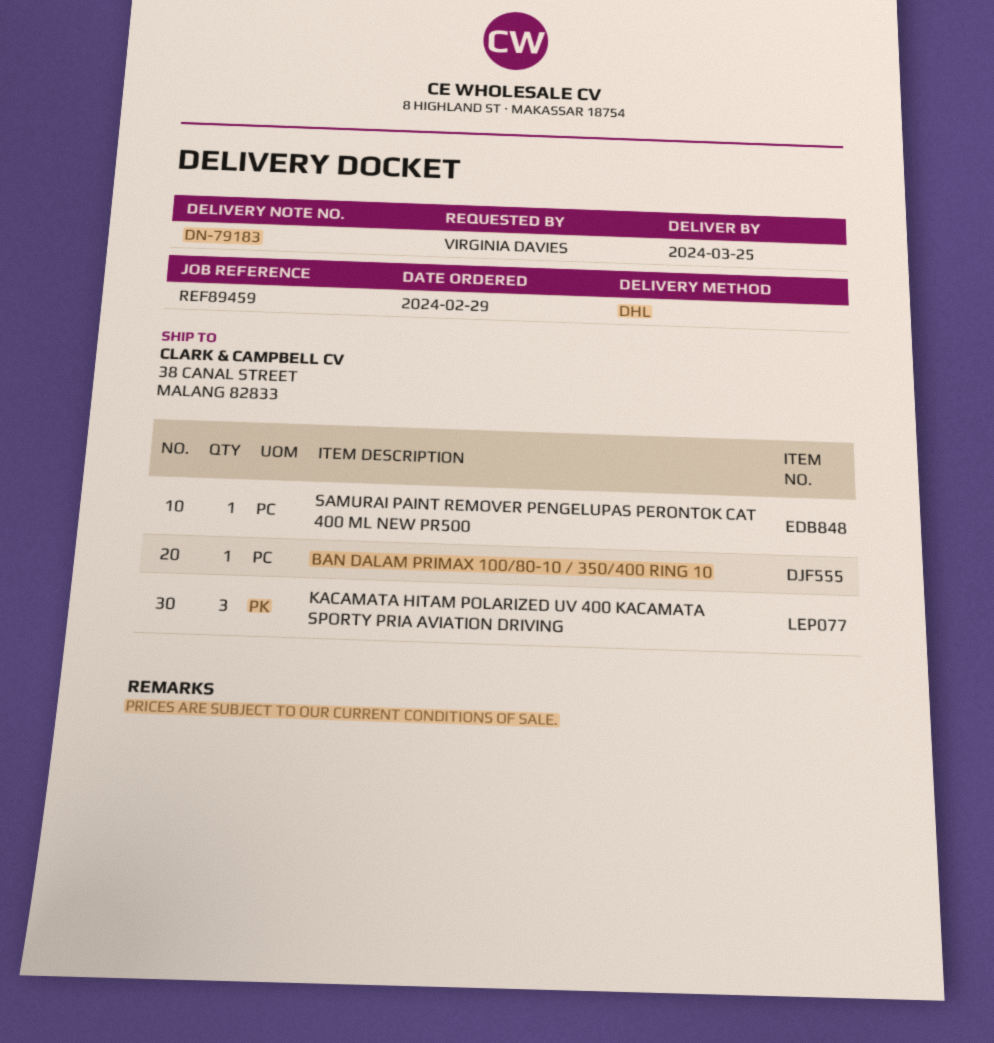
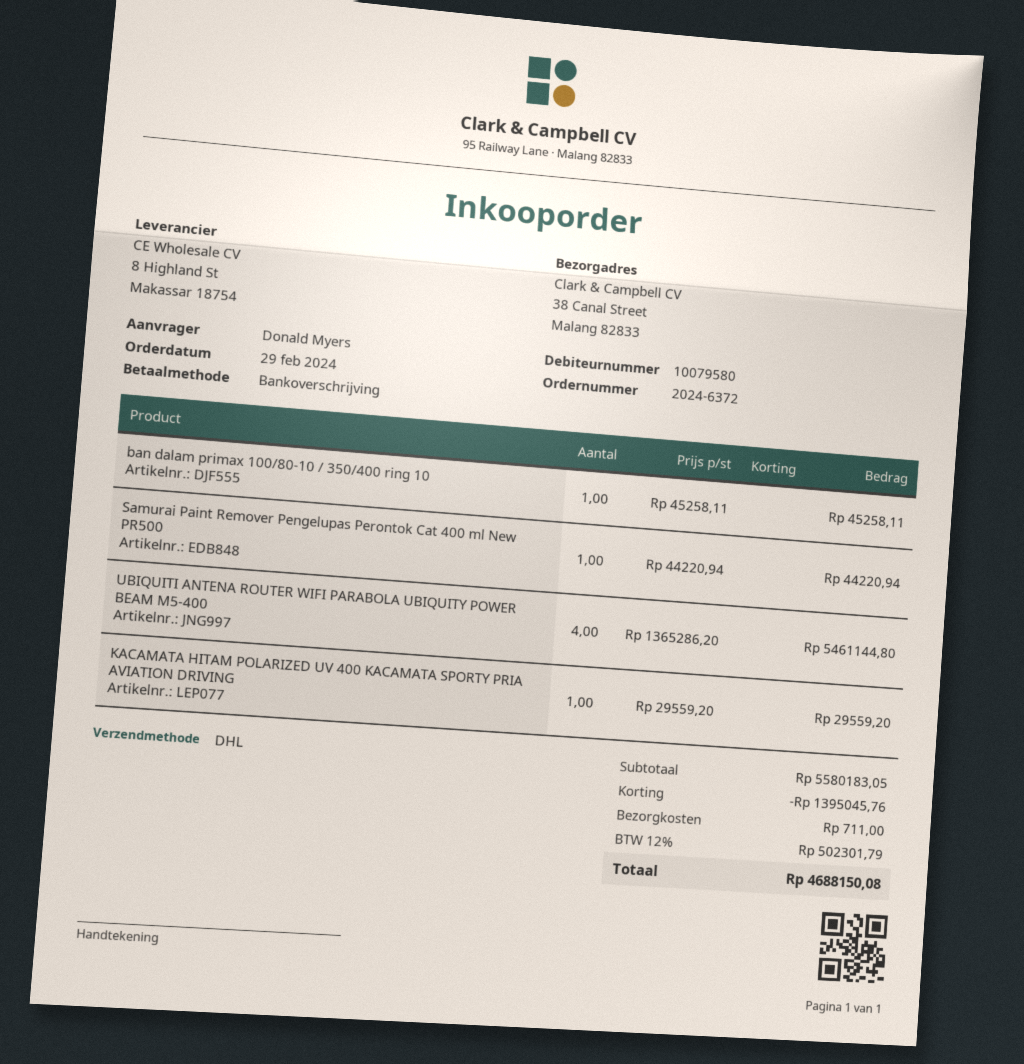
ordered by: VIRGINIA DAVIES -> Donald Myers
KACAMATA HITAM POLARIZED UV 400 KACAMATA SPORTY PRIA AVIATION DRIVING: 3 -> 1
UBIQUITI ANTENA ROUTER WIFI PARABOLA UBIQUITY POWER BEAM M5-400: none -> 4

